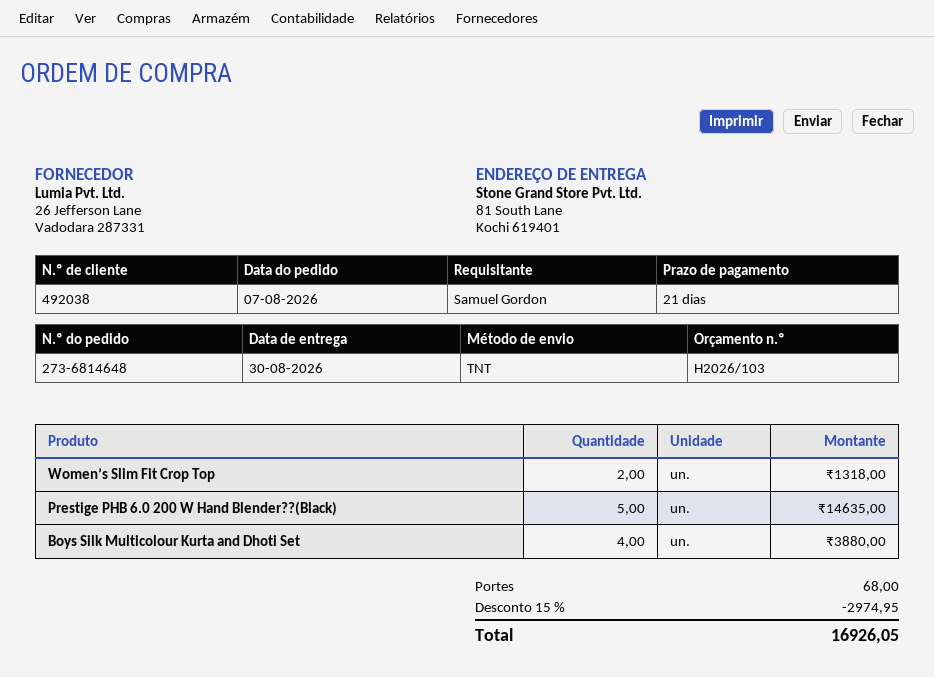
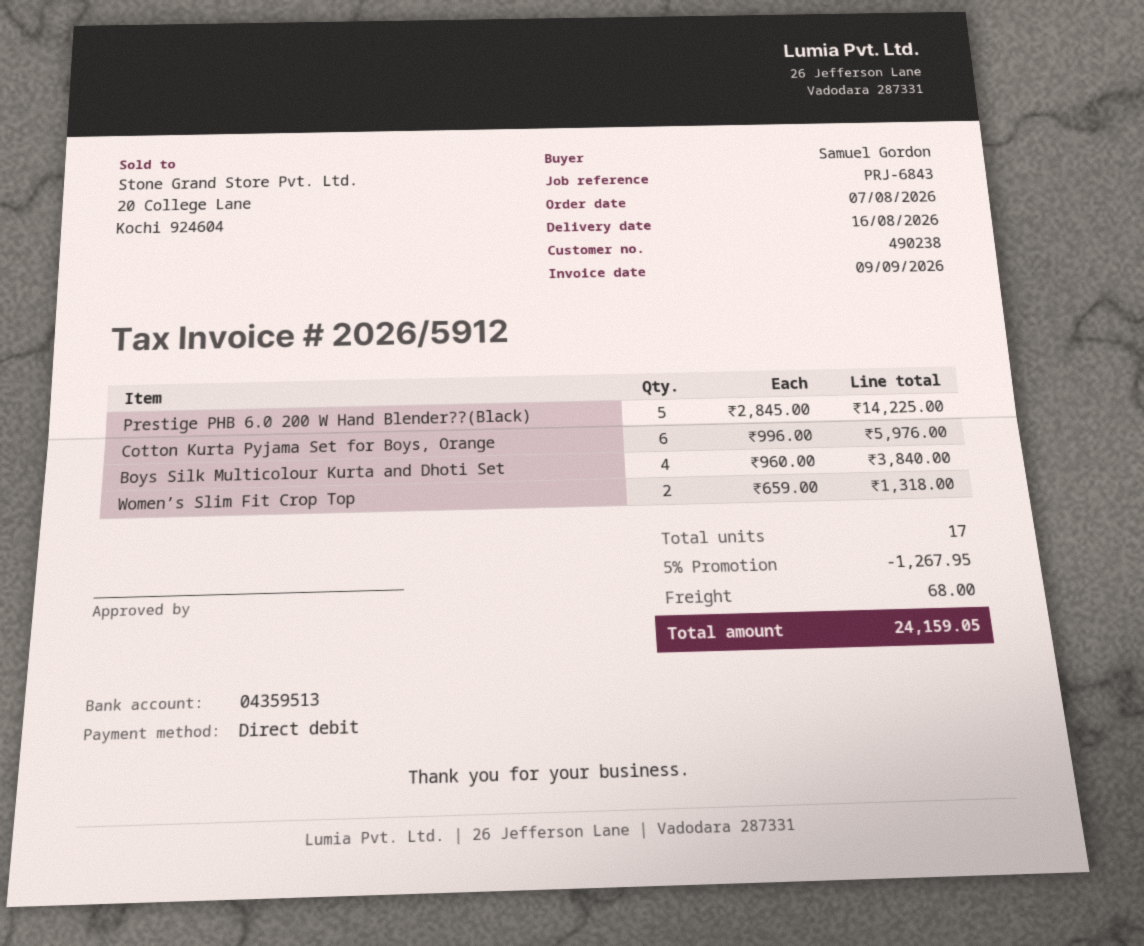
delivery date: 2026-08-30 -> 2026-08-16
customer number: 492038 -> 490238
Prestige PHB 6.0 200 W Hand Blender??(Black): 5 for 14635.00 -> 5 for 14225.00
Boys Silk Multicolour Kurta and Dhoti Set: 4 for 3880.00 -> 4 for 3840.00
Cotton Kurta Pyjama Set for Boys, Orange: none -> 6 for 5976.00
discount: 15% = 2974.95 -> 5% = 1267.95
total: 16926.05 -> 24159.05

